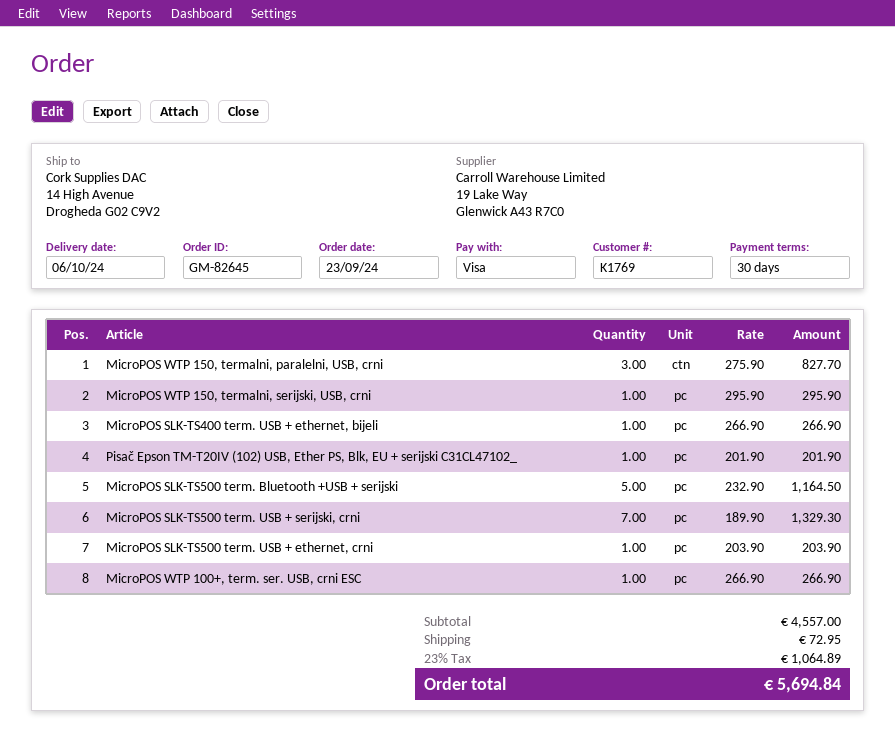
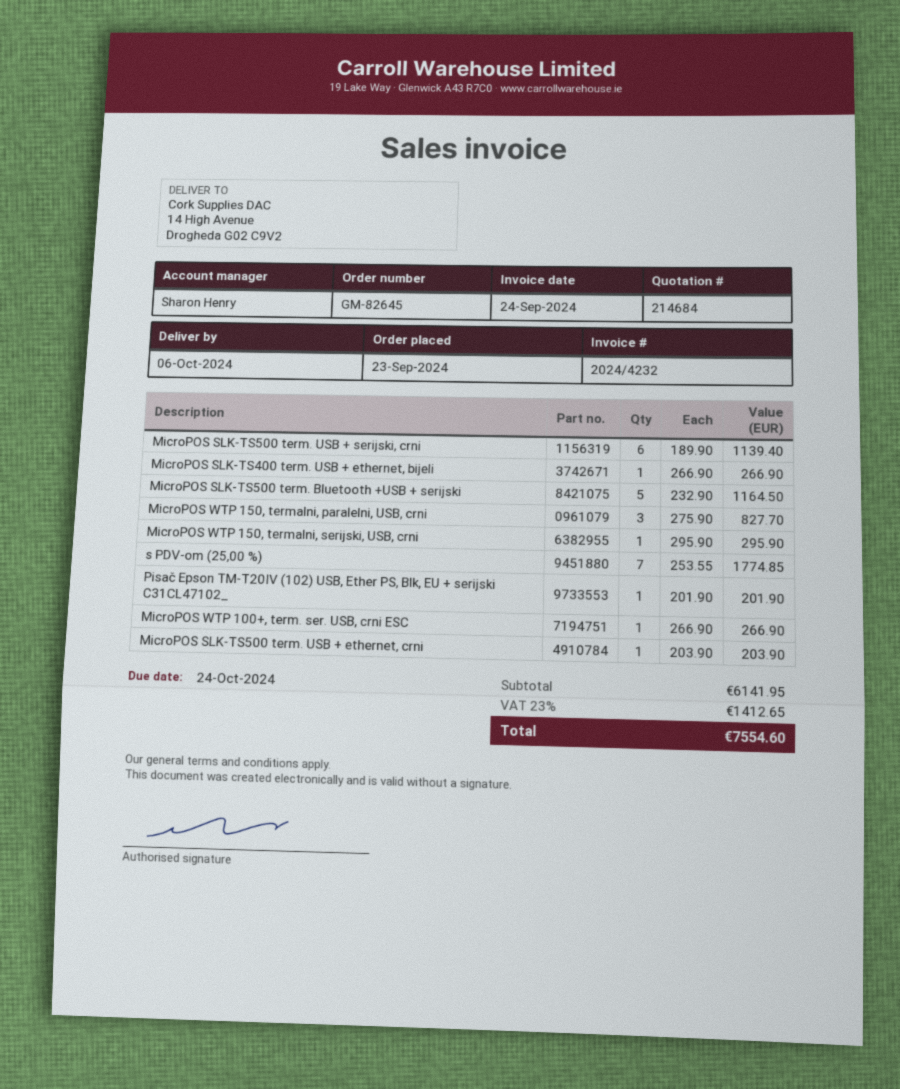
MicroPOS SLK-TS500 term. USB + serijski, crni: 7 x 189.90 = 1329.30 -> 6 x 189.90 = 1139.40
s PDV-om (25,00 %): none -> 7 x 253.55 = 1774.85
subtotal: 4557.00 -> 6141.95
shipping: 72.95 -> none
tax: 23% = 1064.89 -> 23% = 1412.65
total: 5694.84 -> 7554.60

